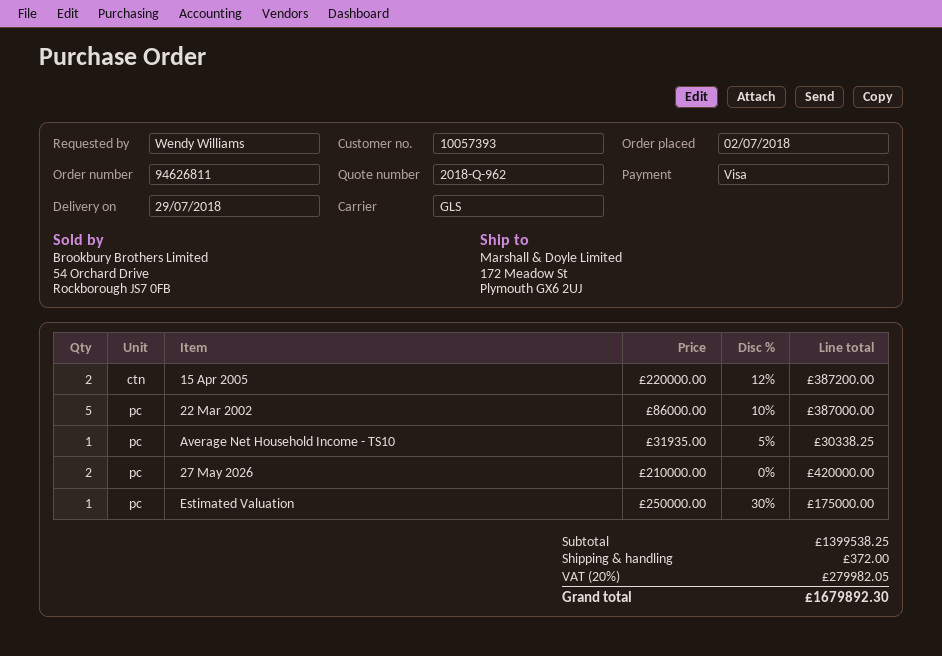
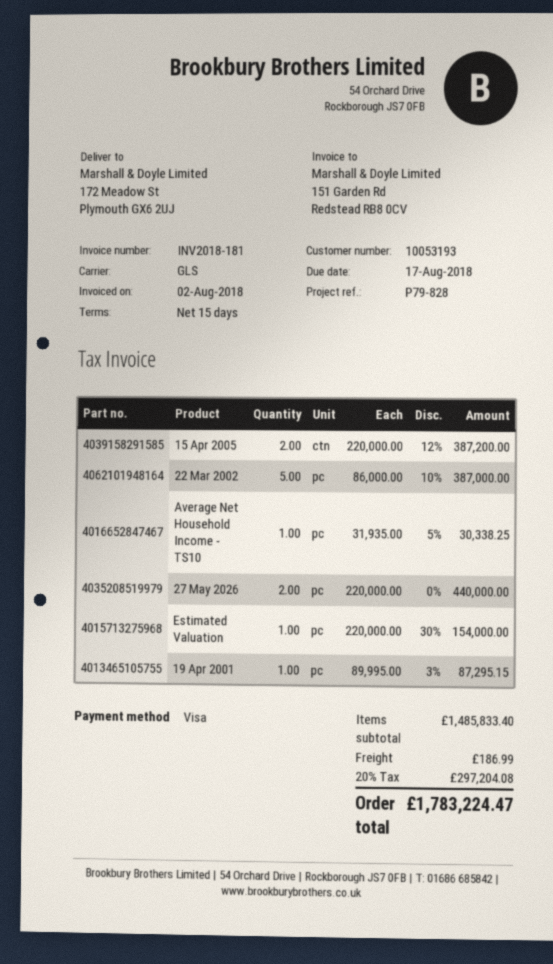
customer number: 10057393 -> 10053193
27 May 2026: 2 x 210000.00 = 420000.00 -> 2 x 220000.00 = 440000.00
Estimated Valuation: 1 x 250000.00 - 30% = 175000.00 -> 1 x 220000.00 - 30% = 154000.00
19 Apr 2001: none -> 1 x 89995.00 - 3% = 87295.15
subtotal: 1399538.25 -> 1485833.40
shipping: 372.00 -> 186.99
tax: 20% = 279982.05 -> 20% = 297204.08
total: 1679892.30 -> 1783224.47

